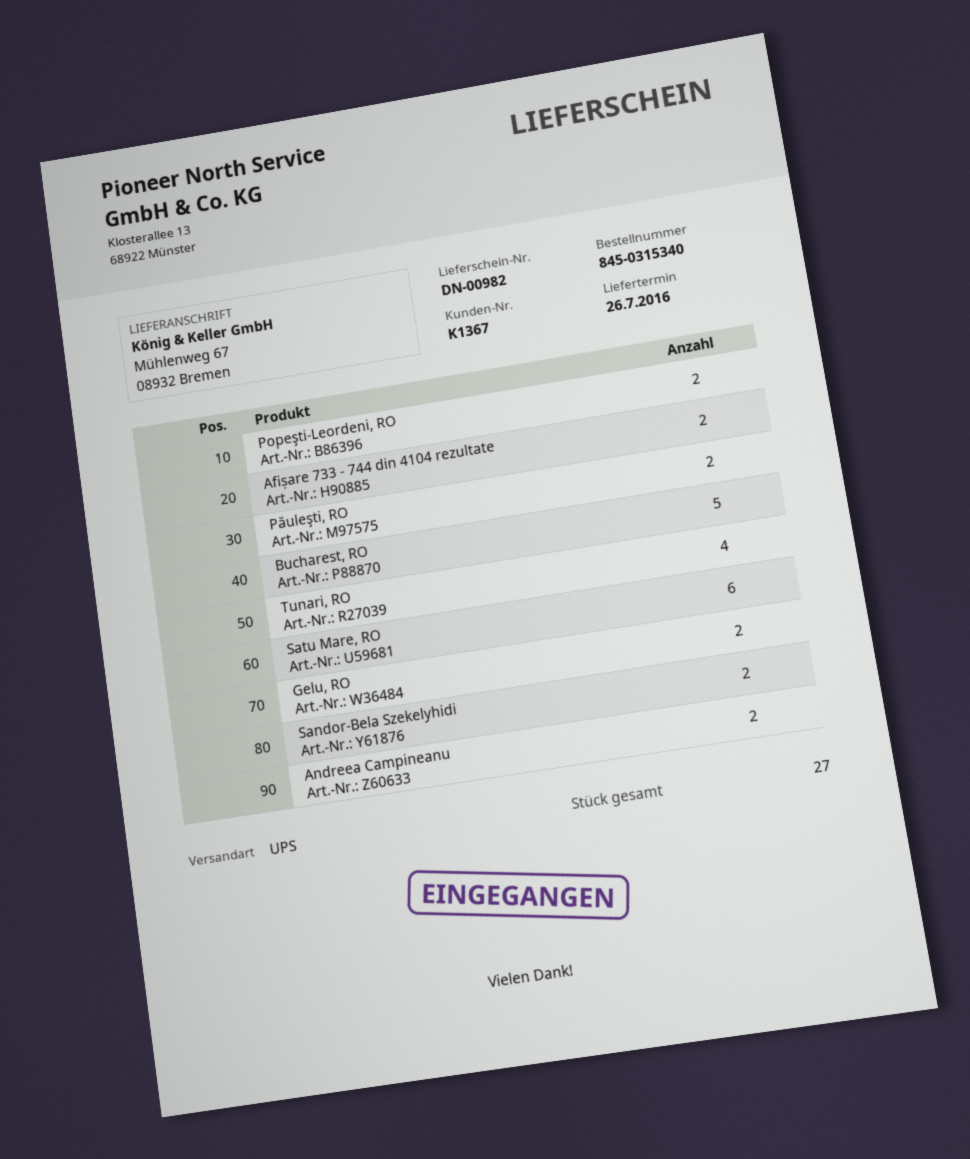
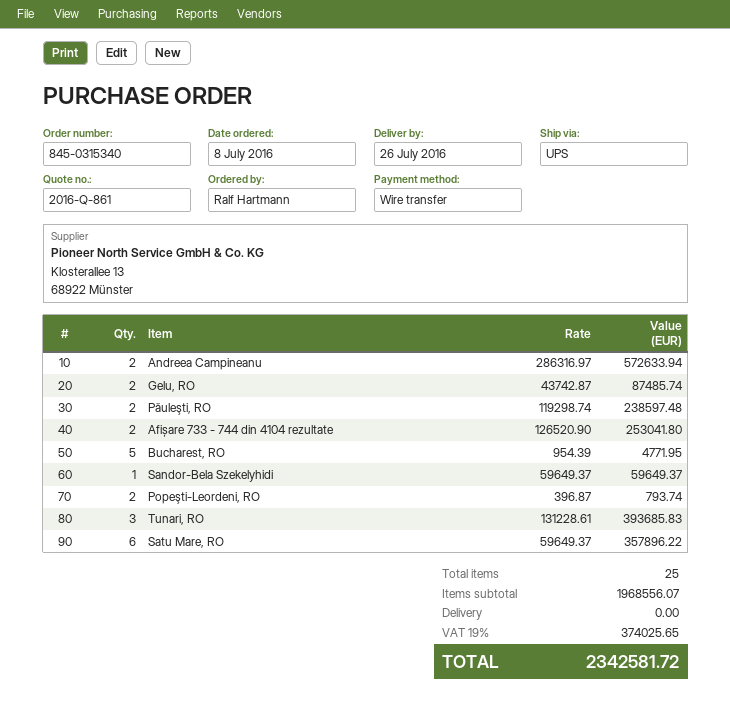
Tunari, RO: 4 -> 3
Sandor-Bela Szekelyhidi: 2 -> 1
total quantity: 27 -> 25

